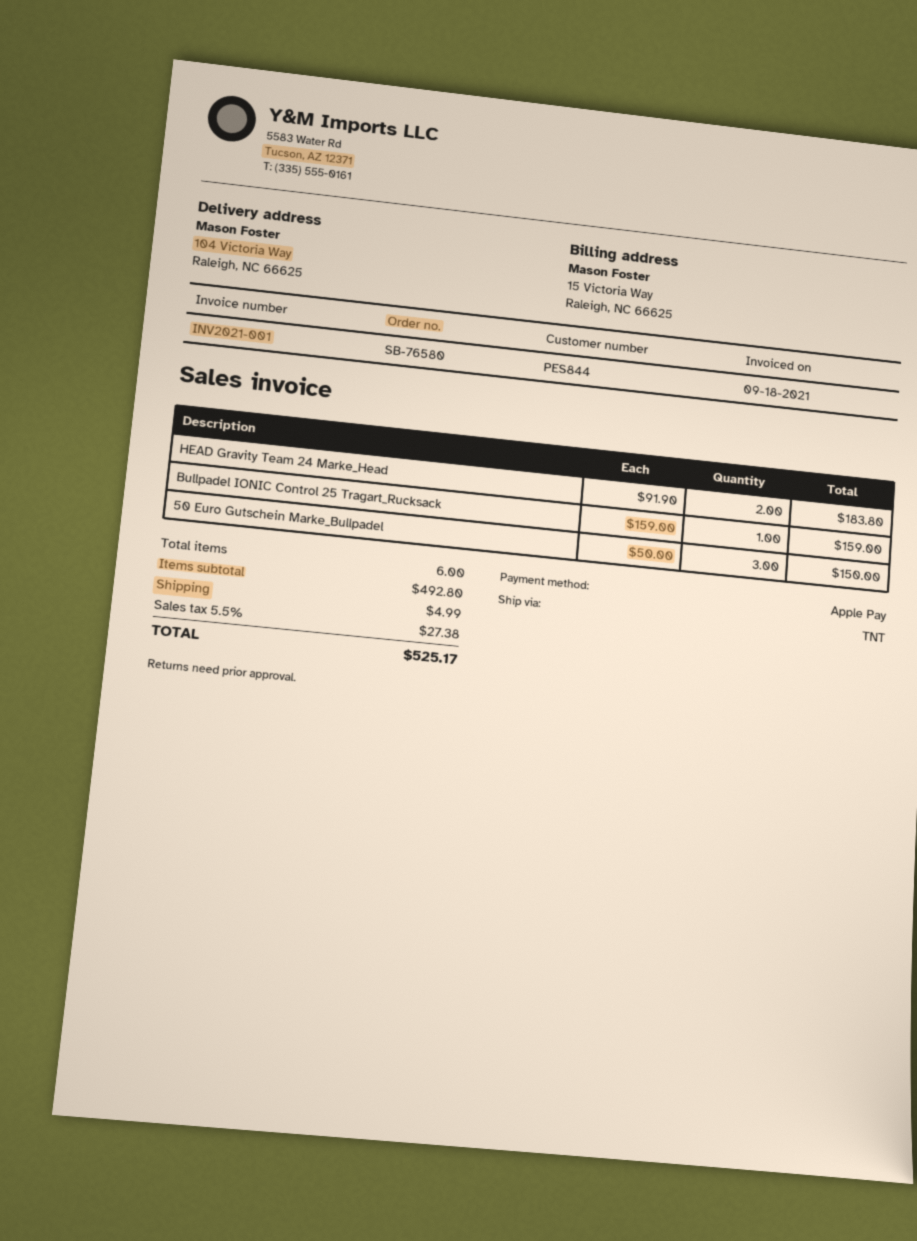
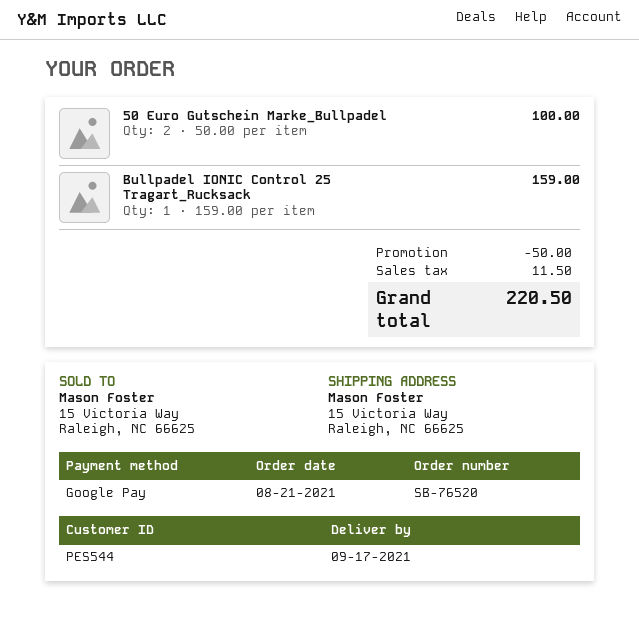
order number: SB-76580 -> SB-76520
customer number: PES844 -> PES544
payment method: Apple Pay -> Google Pay
ship to: 104 Victoria Way, Raleigh, NC 66625 -> 15 Victoria Way, Raleigh, NC 66625
HEAD Gravity Team 24 Marke_Head: 2 x 91.90 = 183.80 -> none
50 Euro Gutschein Marke_Bullpadel: 3 x 50.00 = 150.00 -> 2 x 50.00 = 100.00
discount: none -> 50.00
shipping: 4.99 -> none
tax: 27.38 -> 11.50
total: 525.17 -> 220.50

